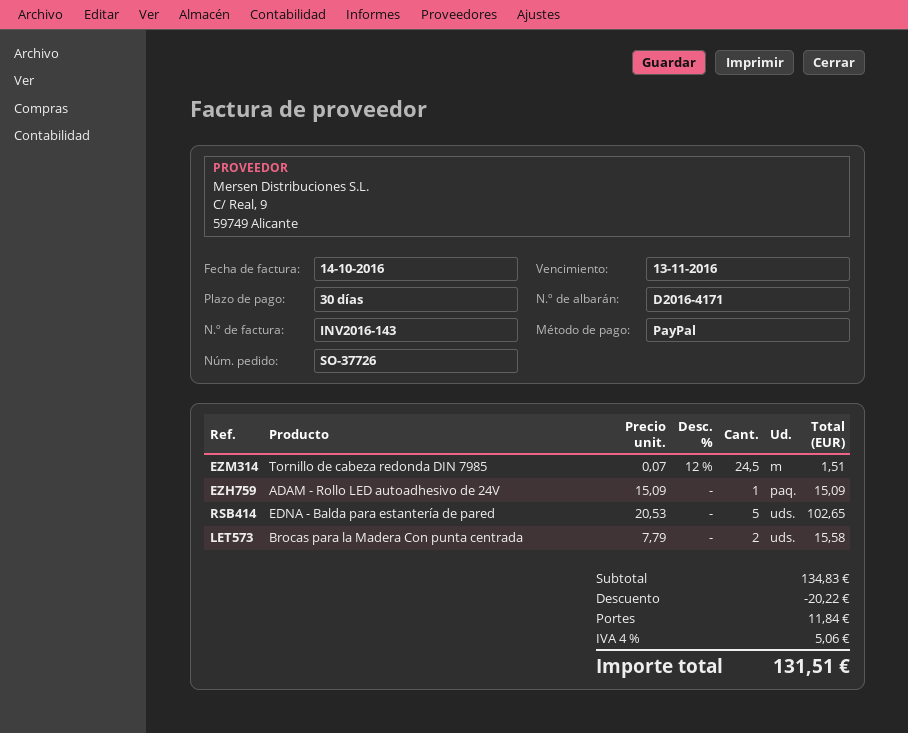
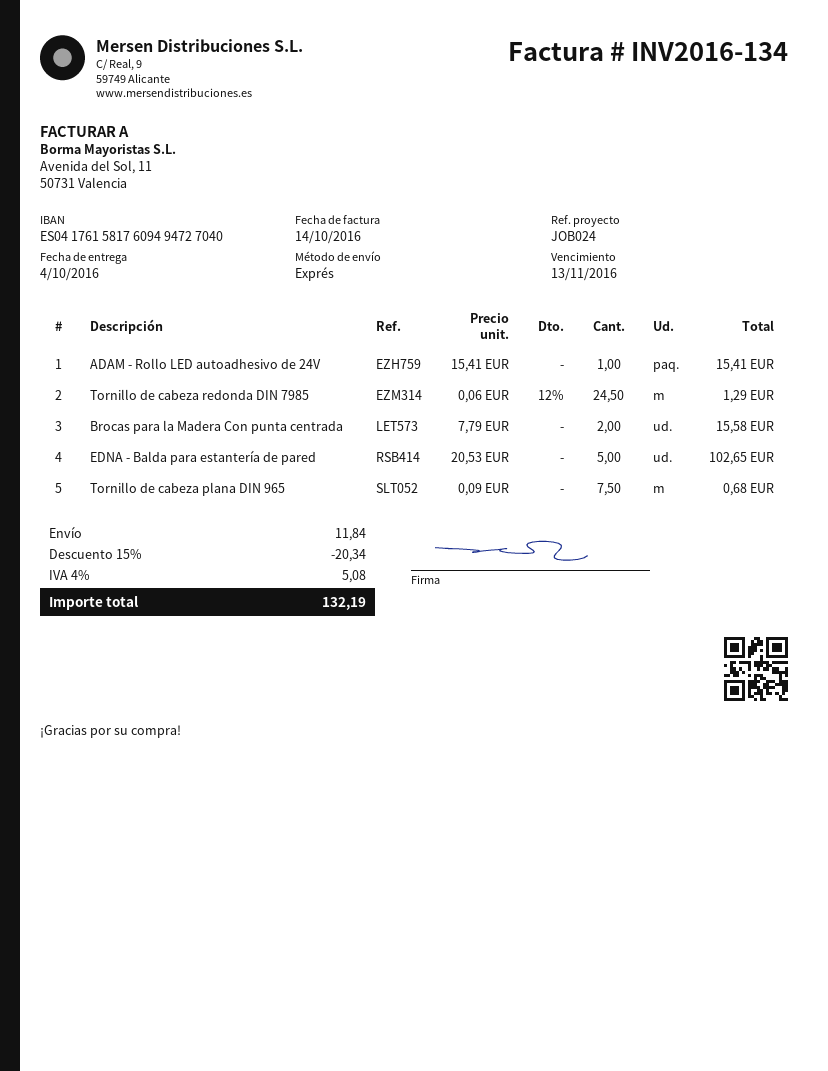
invoice number: INV2016-143 -> INV2016-134
Tornillo de cabeza redonda DIN 7985: 24.5 x 0.07 - 12% = 1.51 -> 24.5 x 0.06 - 12% = 1.29
ADAM - Rollo LED autoadhesivo de 24V: 1 x 15.09 = 15.09 -> 1 x 15.41 = 15.41
Tornillo de cabeza plana DIN 965: none -> 7.5 x 0.09 = 0.68
discount: 20.22 -> 20.34
tax: 4% = 5.06 -> 4% = 5.08
total: 131.51 -> 132.19

